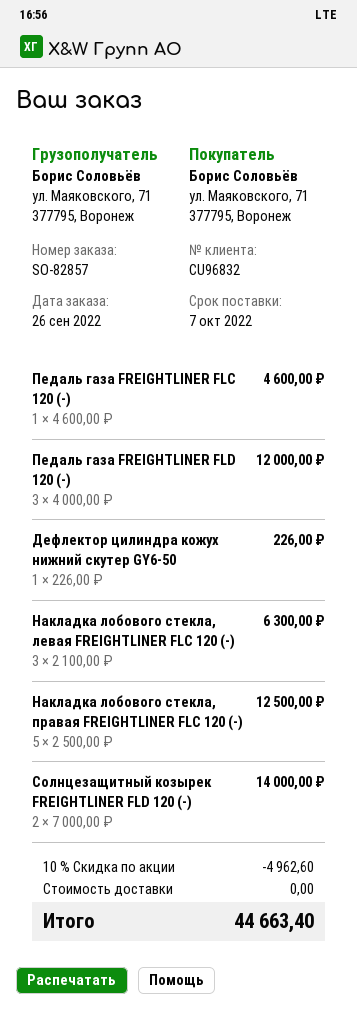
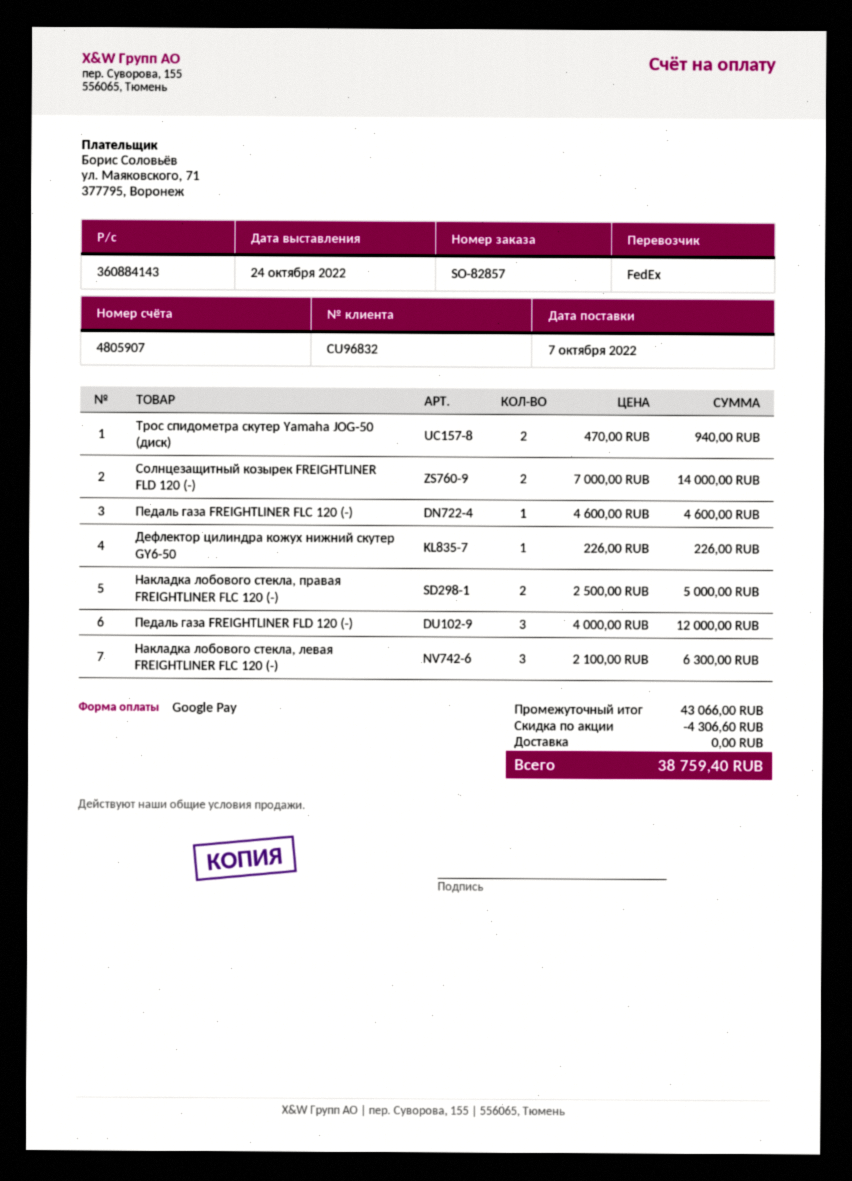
Накладка лобового стекла, правая FREIGHTLINER FLC 120 (-): 5 x 2500.00 = 12500.00 -> 2 x 2500.00 = 5000.00
Трос спидометра скутер Yamaha JOG-50 (диск): none -> 2 x 470.00 = 940.00
discount: 4962.60 -> 4306.60
total: 44663.40 -> 38759.40

